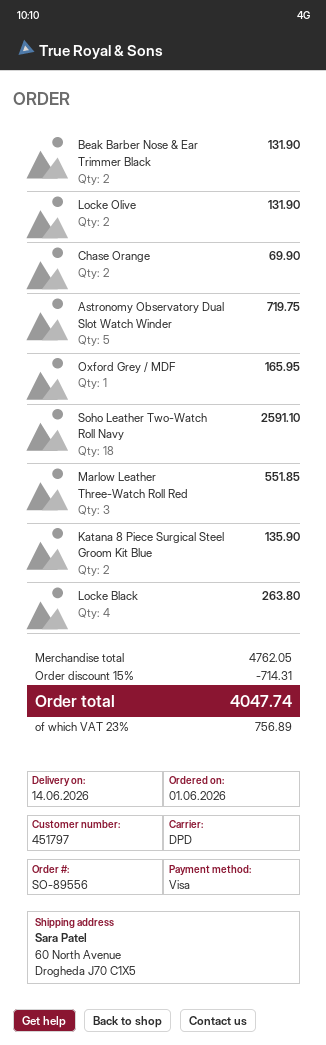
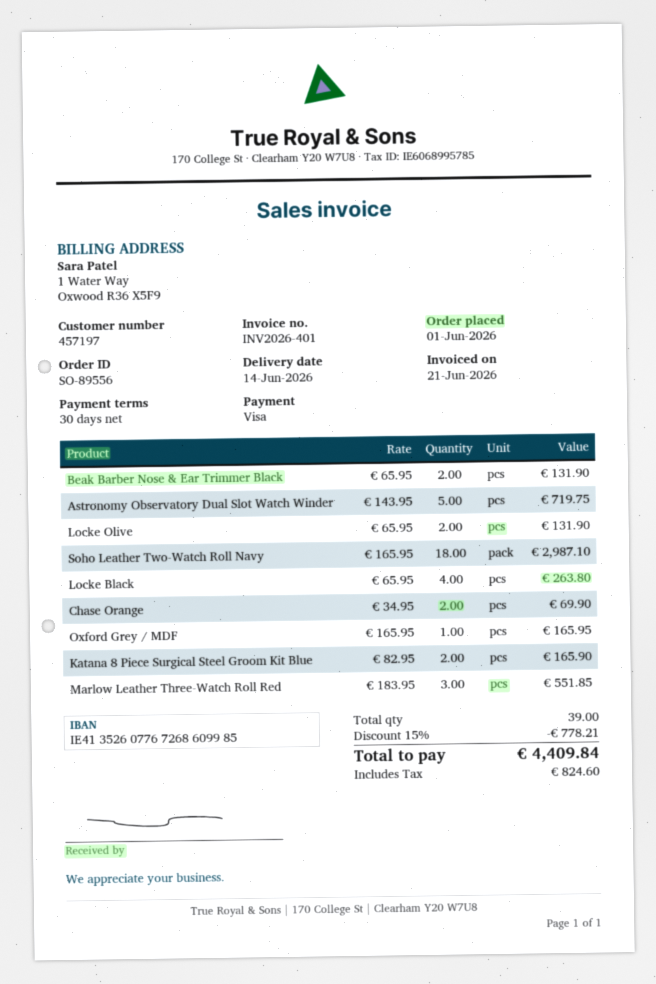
customer number: 451797 -> 457197
Soho Leather Two-Watch Roll Navy: 18 for 2591.10 -> 18 for 2987.10
Katana 8 Piece Surgical Steel Groom Kit Blue: 2 for 135.90 -> 2 for 165.90
discount: 15% = 714.31 -> 15% = 778.21
tax: 756.89 -> 824.60
total: 4047.74 -> 4409.84

